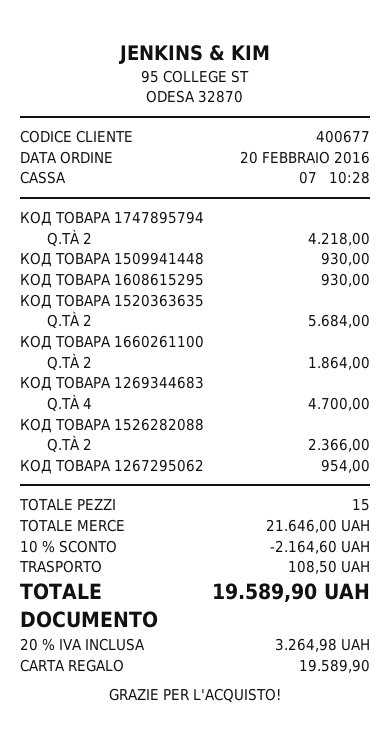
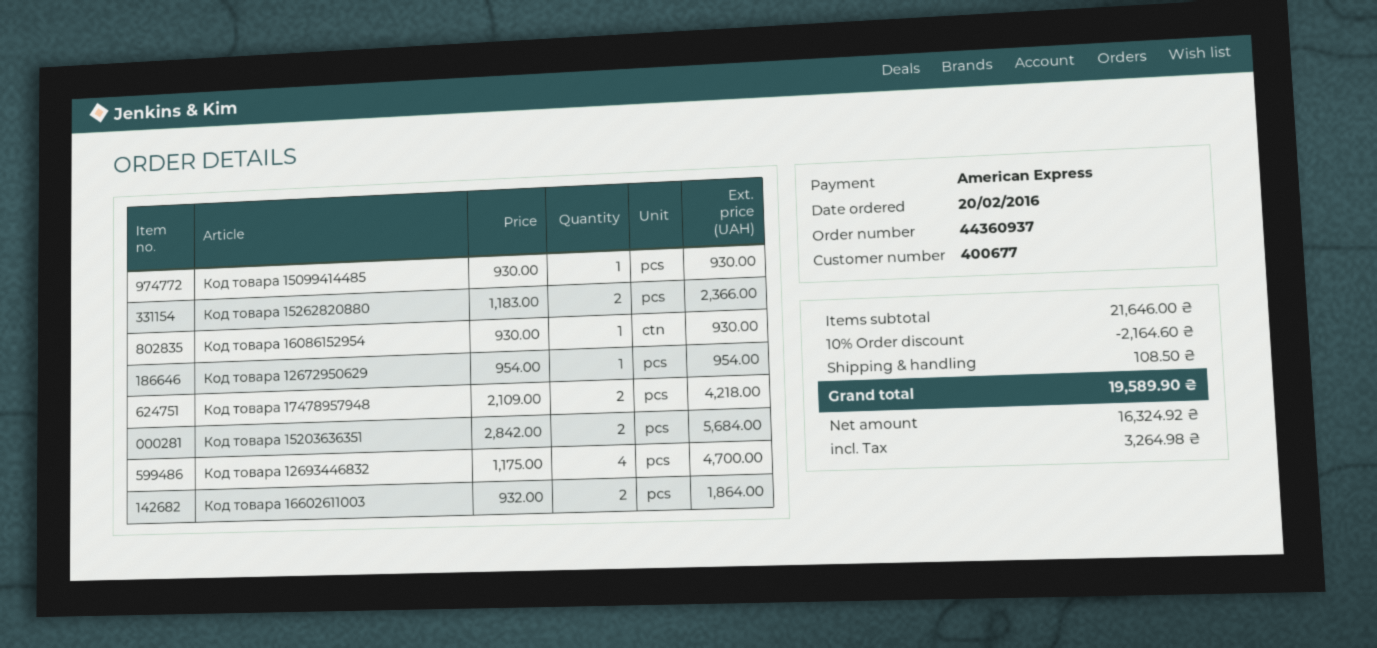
payment method: gift card -> American Express

